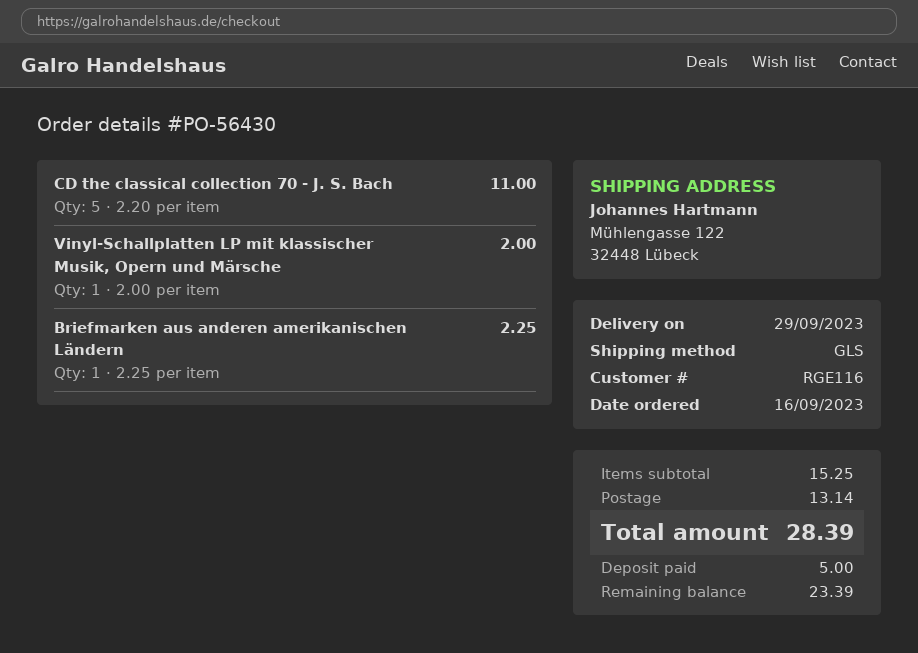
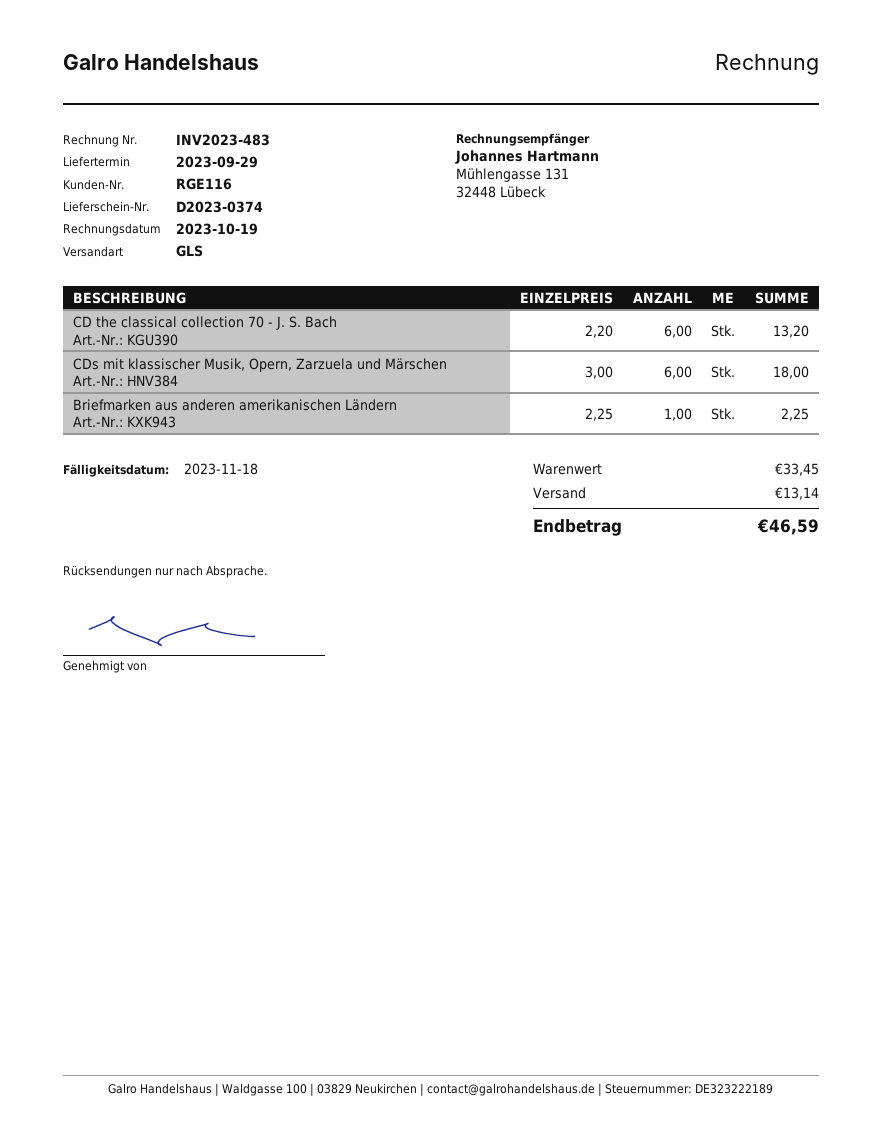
CD the classical collection 70 - J. S. Bach: 5 x 2.20 = 11.00 -> 6 x 2.20 = 13.20
Vinyl-Schallplatten LP mit klassischer Musik, Opern und Märsche: 1 x 2.00 = 2.00 -> none
CDs mit klassischer Musik, Opern, Zarzuela und Märschen: none -> 6 x 3.00 = 18.00
subtotal: 15.25 -> 33.45
total: 28.39 -> 46.59

